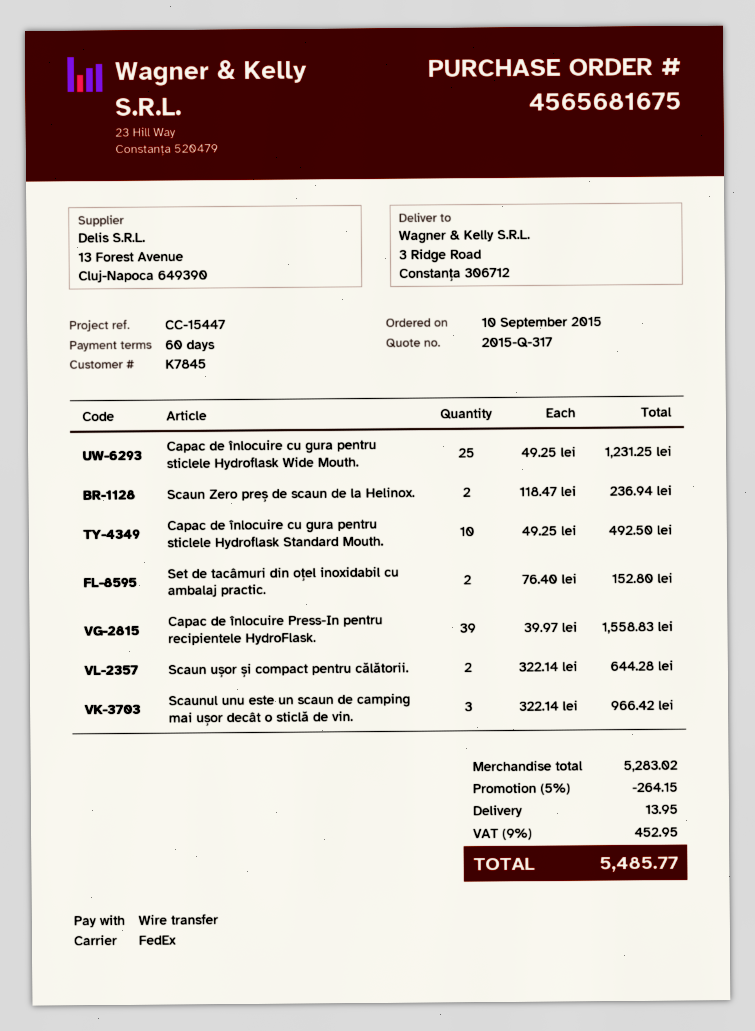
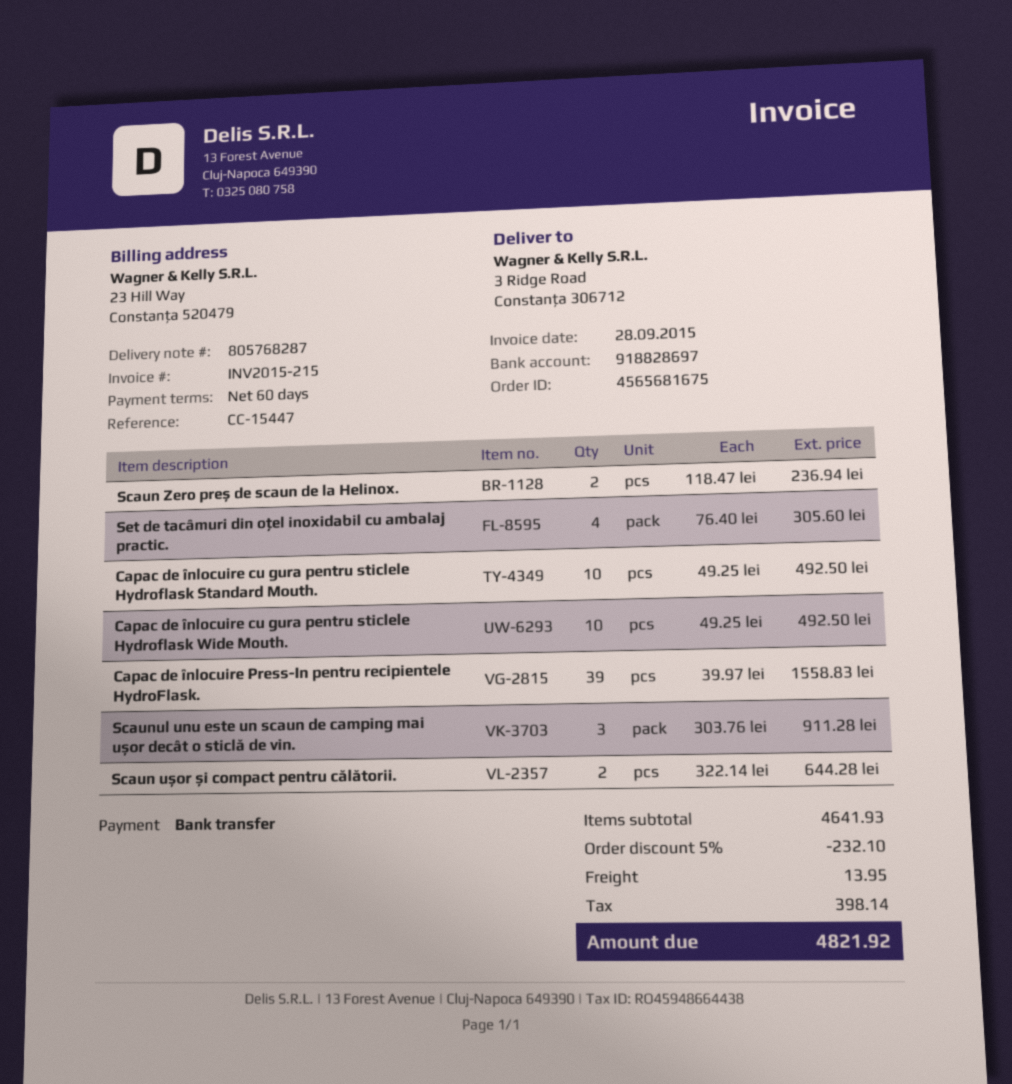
Capac de înlocuire cu gura pentru sticlele Hydroflask Wide Mouth.: 25 x 49.25 = 1231.25 -> 10 x 49.25 = 492.50
Set de tacâmuri din oțel inoxidabil cu ambalaj practic.: 2 x 76.40 = 152.80 -> 4 x 76.40 = 305.60
Scaunul unu este un scaun de camping mai ușor decât o sticlă de vin.: 3 x 322.14 = 966.42 -> 3 x 303.76 = 911.28
subtotal: 5283.02 -> 4641.93
discount: 5% = 264.15 -> 5% = 232.10
tax: 452.95 -> 398.14
total: 5485.77 -> 4821.92

